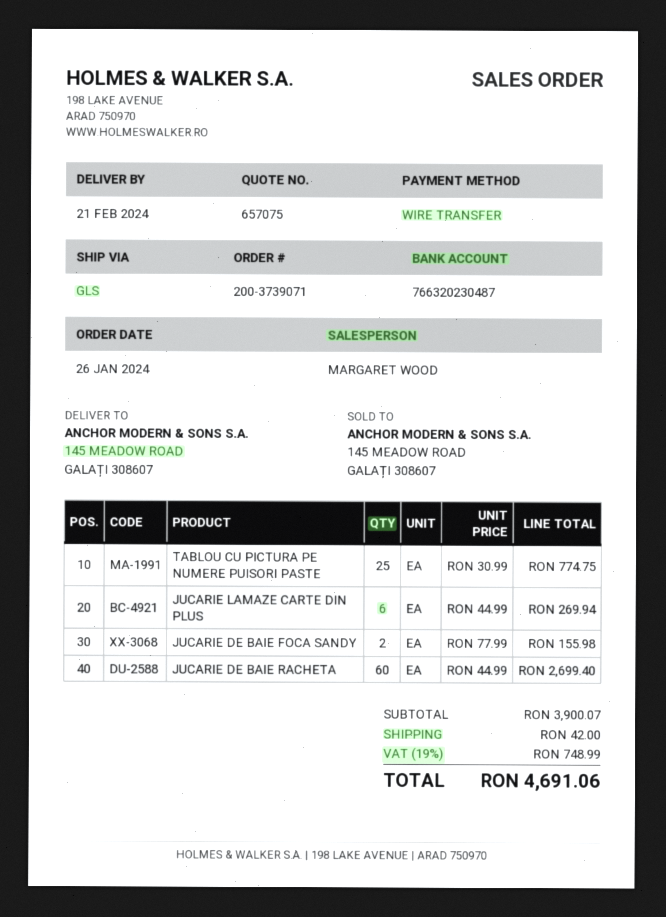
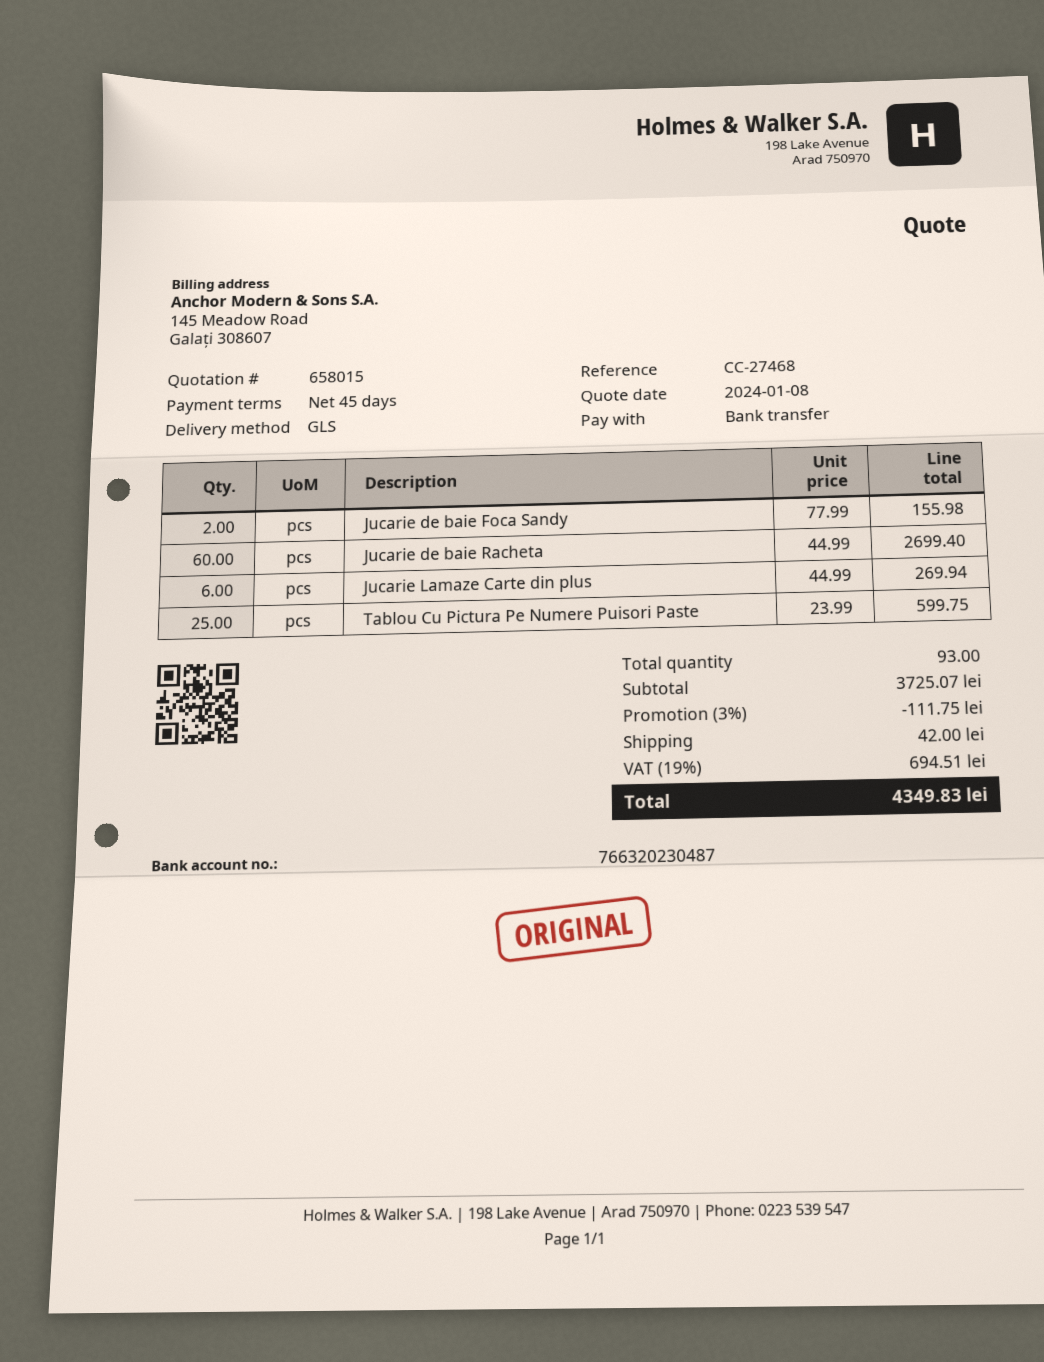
quote number: 657075 -> 658015
TABLOU CU PICTURA PE NUMERE PUISORI PASTE: 25 x 30.99 = 774.75 -> 25 x 23.99 = 599.75
subtotal: 3900.07 -> 3725.07
discount: none -> 3% = 111.75
tax: 19% = 748.99 -> 19% = 694.51
total: 4691.06 -> 4349.83

